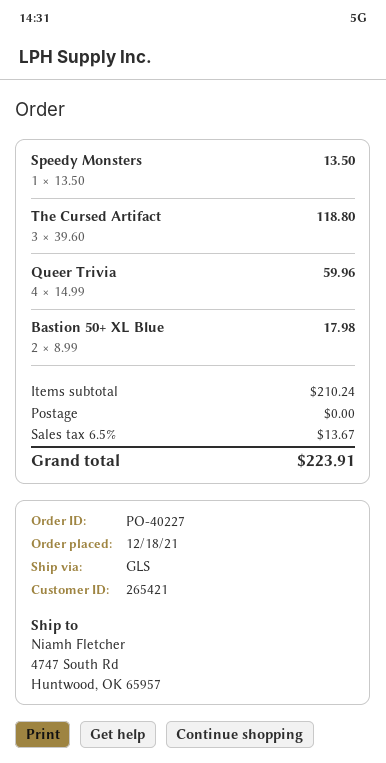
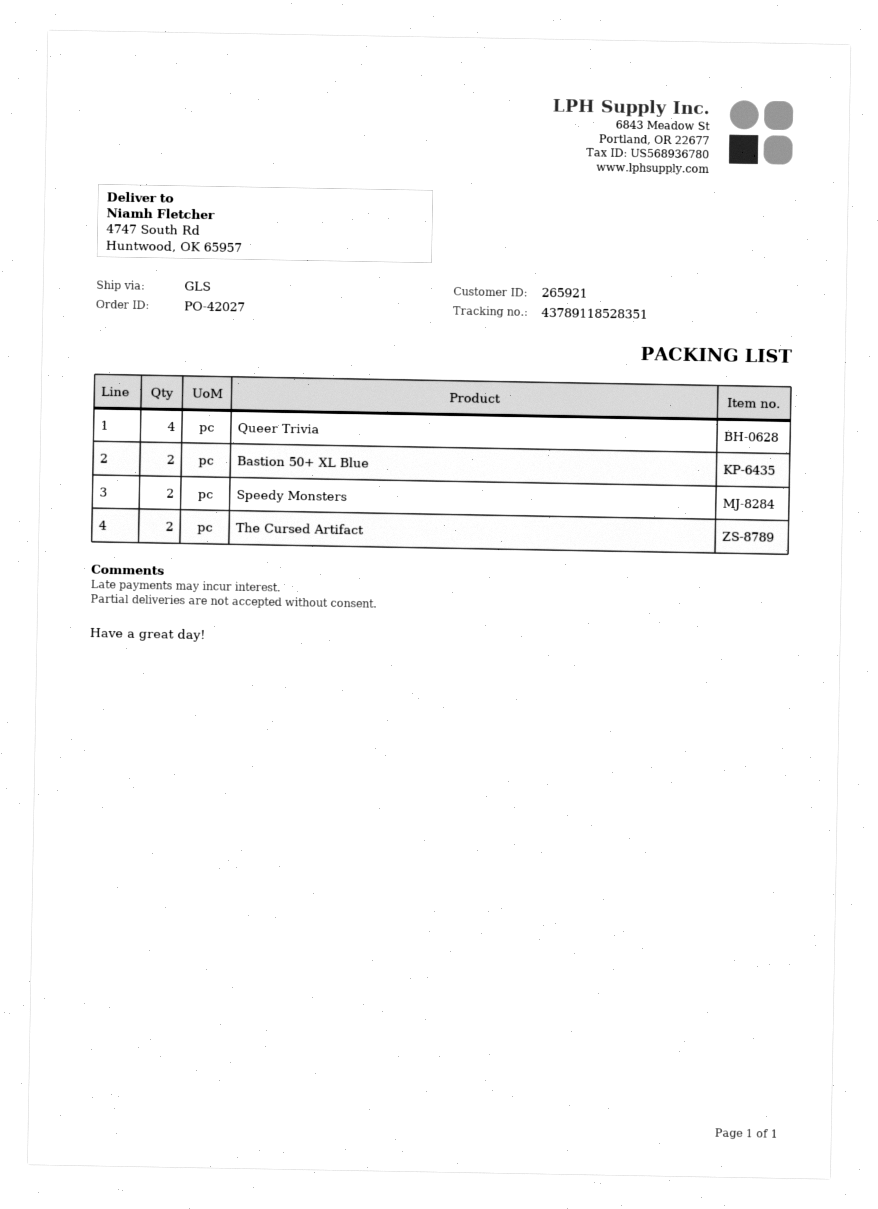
order number: PO-40227 -> PO-42027
customer number: 265421 -> 265921
Speedy Monsters: 1 -> 2
The Cursed Artifact: 3 -> 2

